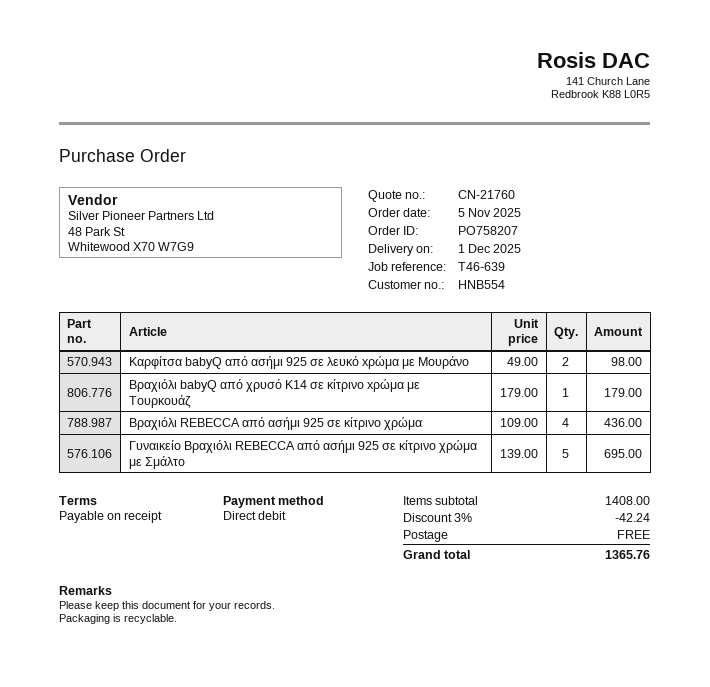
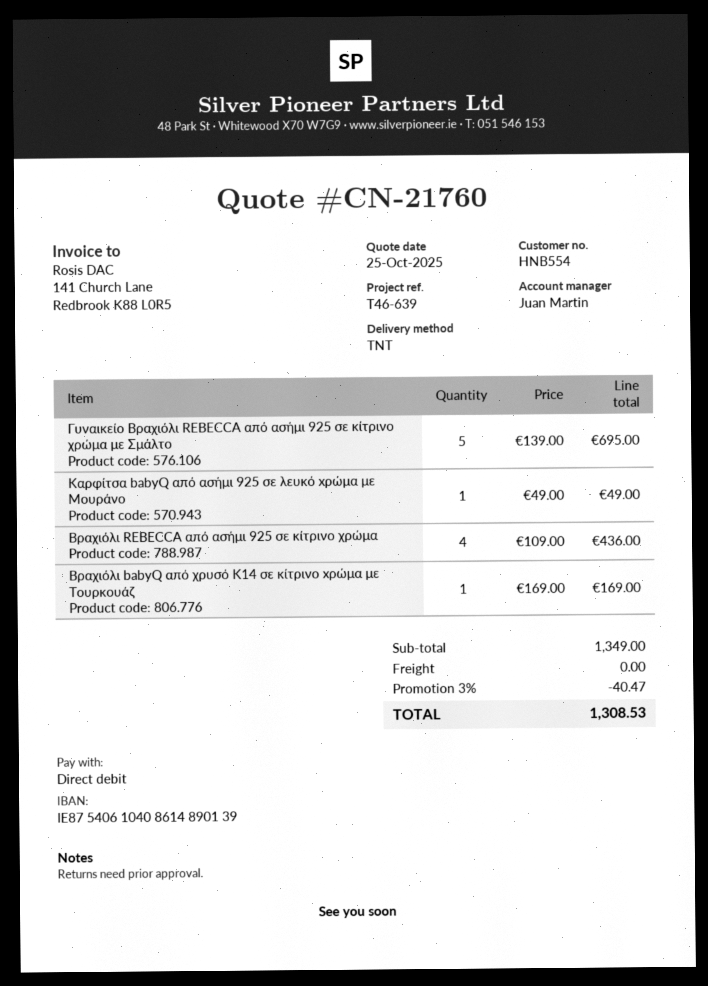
Καρφίτσα babyQ από ασήμι 925 σε λευκό xρώμα με Μουράνο: 2 x 49.00 = 98.00 -> 1 x 49.00 = 49.00
Βραχιόλι babyQ από χρυσό Κ14 σε κίτρινο xρώμα με Τουρκουάζ: 1 x 179.00 = 179.00 -> 1 x 169.00 = 169.00
subtotal: 1408.00 -> 1349.00
discount: 3% = 42.24 -> 3% = 40.47
total: 1365.76 -> 1308.53

